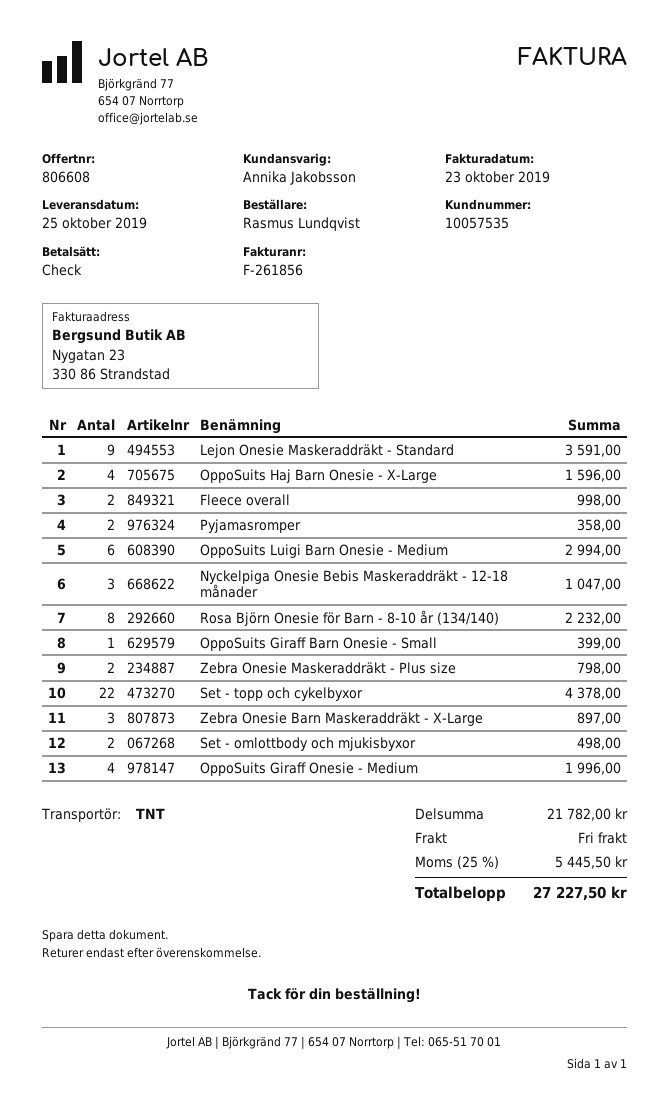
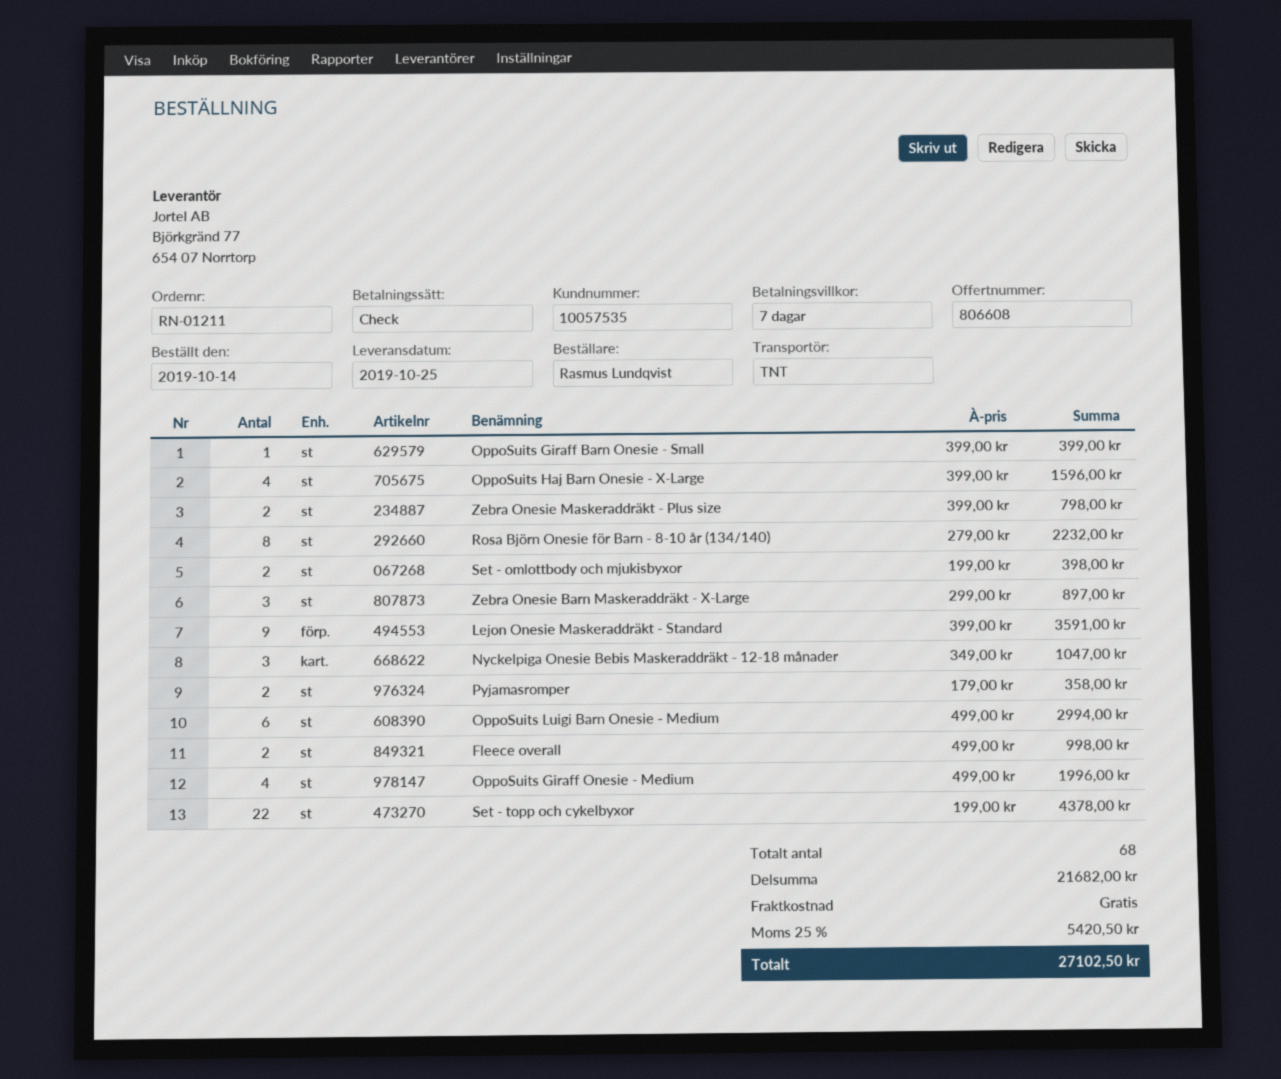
Set - omlottbody och mjukisbyxor: 2 for 498.00 -> 2 for 398.00
subtotal: 21782.00 -> 21682.00
tax: 25% = 5445.50 -> 25% = 5420.50
total: 27227.50 -> 27102.50

